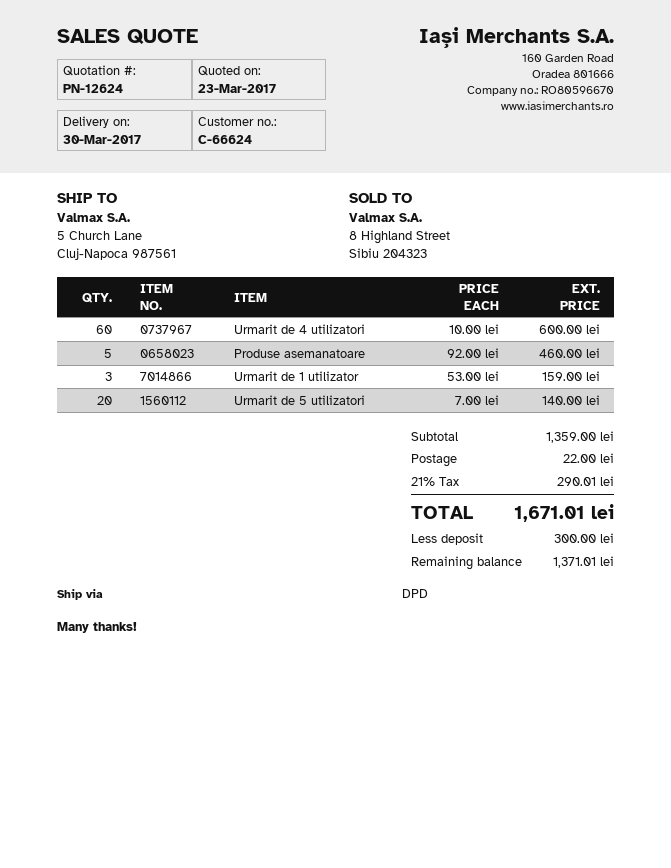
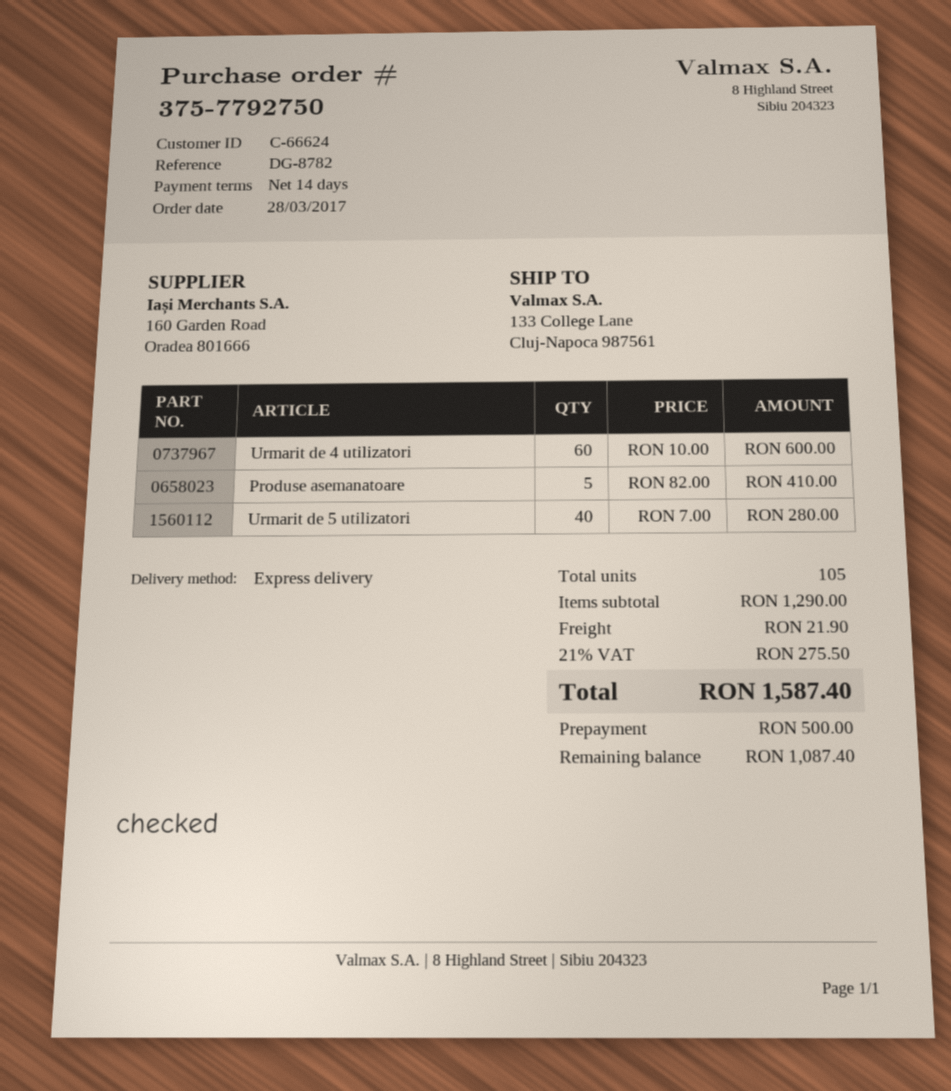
shipping method: DPD -> express
ship to: 5 Church Lane, Cluj-Napoca 987561 -> 133 College Lane, Cluj-Napoca 987561
Produse asemanatoare: 5 x 92.00 = 460.00 -> 5 x 82.00 = 410.00
Urmarit de 1 utilizator: 3 x 53.00 = 159.00 -> none
Urmarit de 5 utilizatori: 20 x 7.00 = 140.00 -> 40 x 7.00 = 280.00
subtotal: 1359.00 -> 1290.00
shipping: 22.00 -> 21.90
tax: 21% = 290.01 -> 21% = 275.50
total: 1671.01 -> 1587.40
deposit: 300.00 -> 500.00
balance: 1371.01 -> 1087.40

